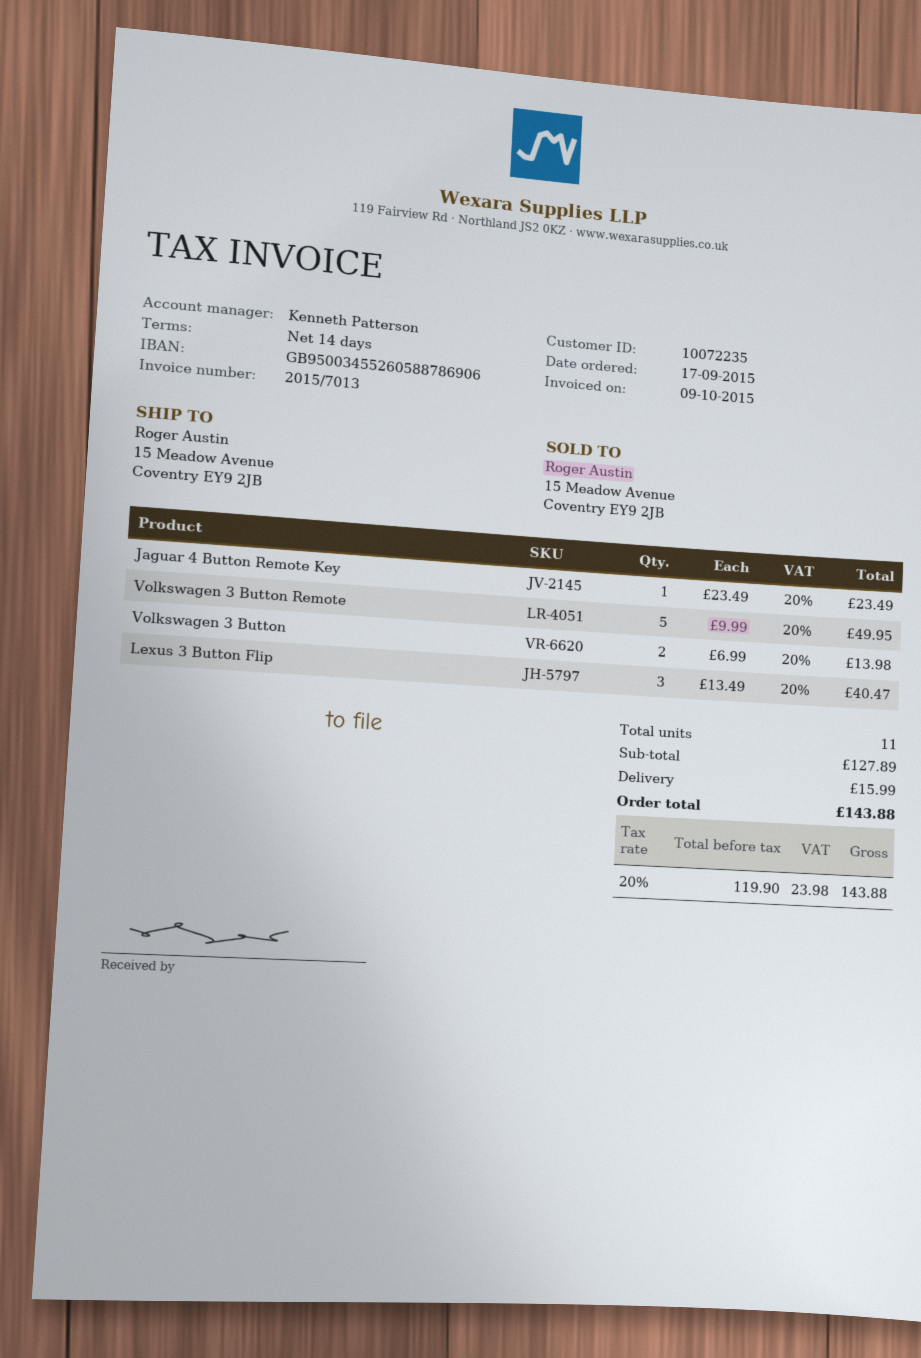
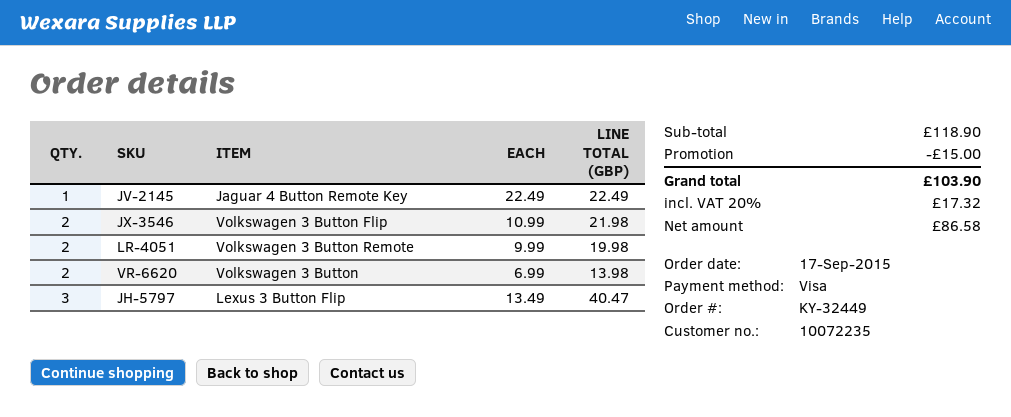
Jaguar 4 Button Remote Key: 1 x 23.49 = 23.49 -> 1 x 22.49 = 22.49
Volkswagen 3 Button Remote: 5 x 9.99 = 49.95 -> 2 x 9.99 = 19.98
Volkswagen 3 Button Flip: none -> 2 x 10.99 = 21.98
subtotal: 127.89 -> 118.90
discount: none -> 15.00
shipping: 15.99 -> none
net: 119.90 -> 86.58
tax: 20% = 23.98 -> 20% = 17.32
total: 143.88 -> 103.90

